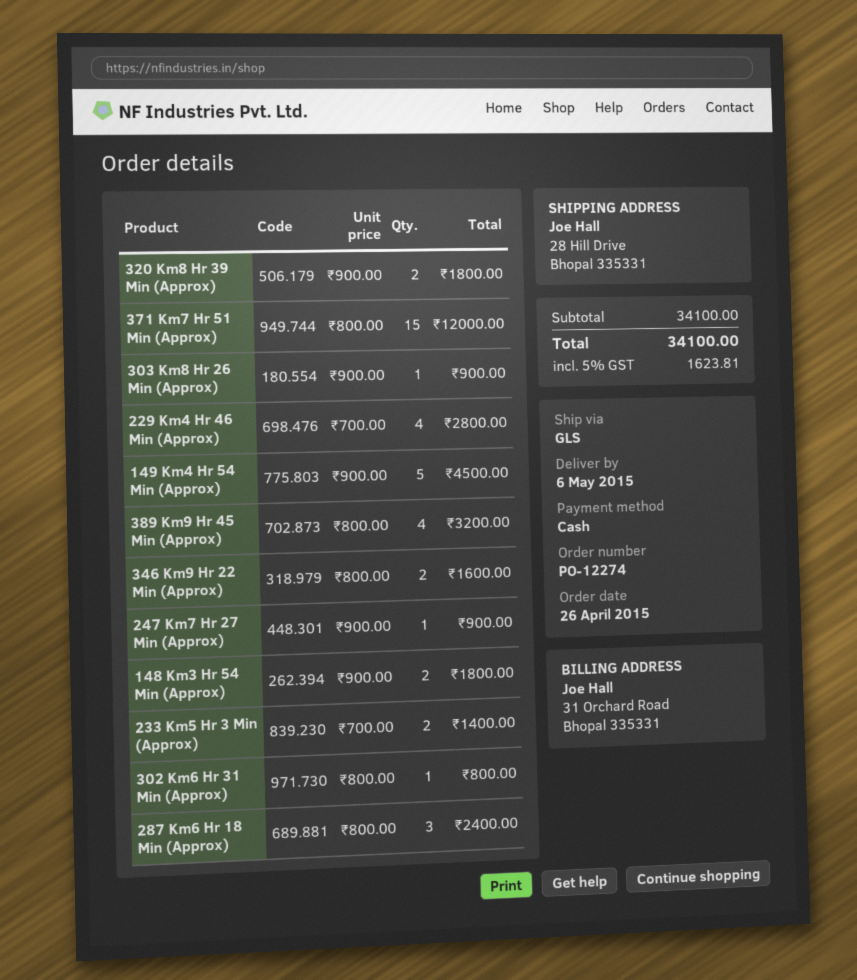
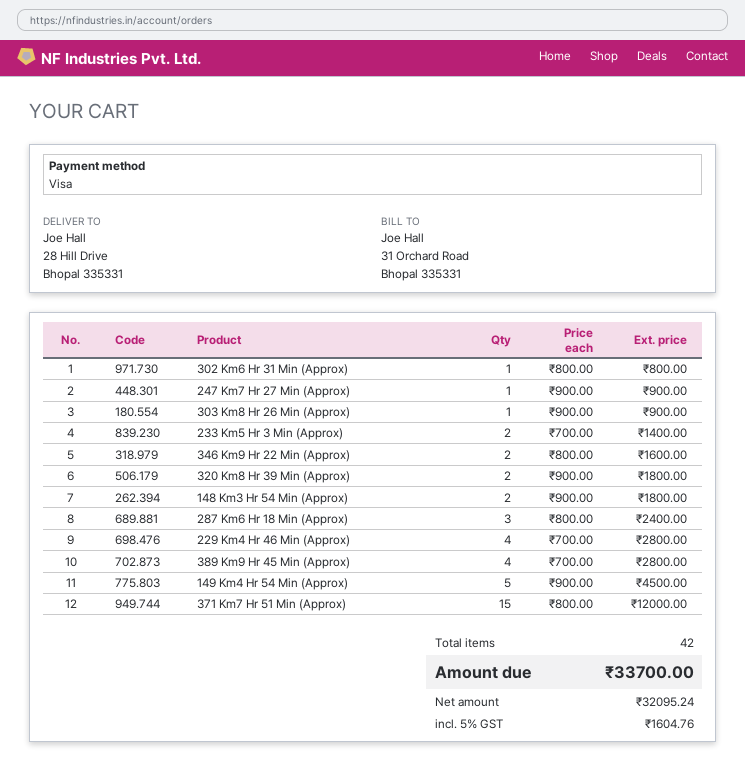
payment method: cash -> Visa
389 Km9 Hr 45 Min (Approx): 4 x 800.00 = 3200.00 -> 4 x 700.00 = 2800.00
tax: 5% = 1623.81 -> 5% = 1604.76
total: 34100.00 -> 33700.00

